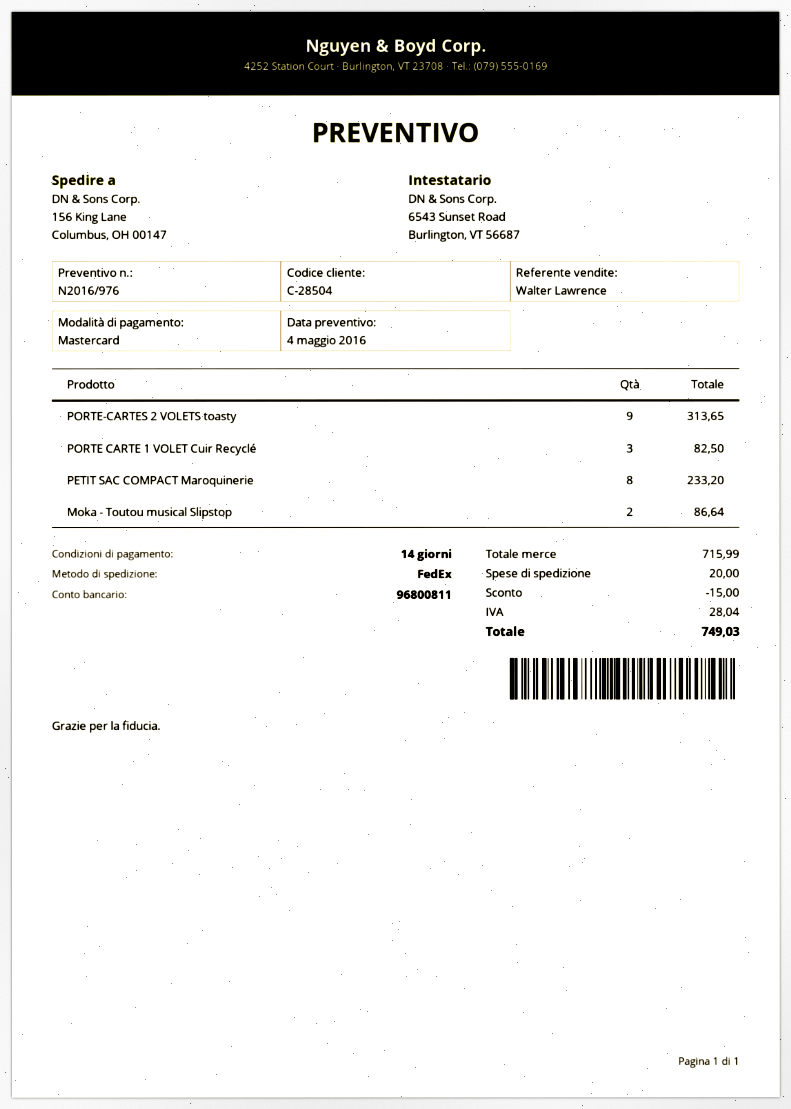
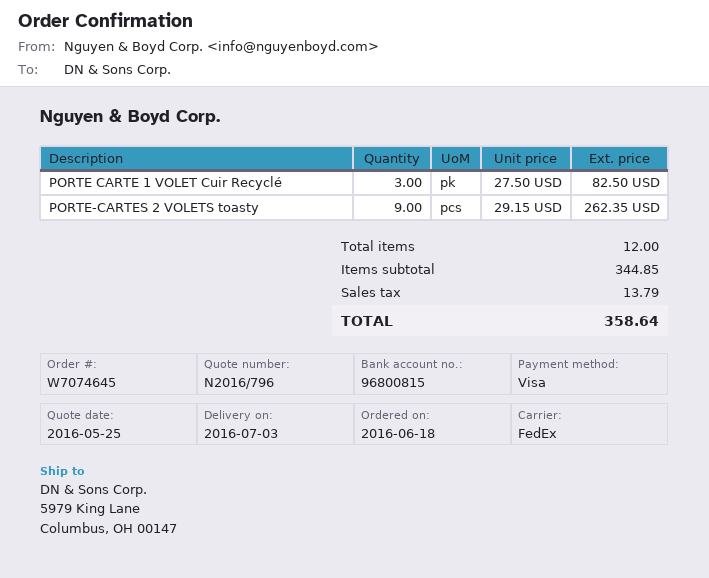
quote number: N2016/976 -> N2016/796
quote date: 2016-05-04 -> 2016-05-25
payment method: Mastercard -> Visa
bank account: 96800811 -> 96800815
ship to: 156 King Lane, Columbus, OH 00147 -> 5979 King Lane, Columbus, OH 00147
PORTE-CARTES 2 VOLETS toasty: 9 for 313.65 -> 9 for 262.35
PETIT SAC COMPACT Maroquinerie: 8 for 233.20 -> none
Moka - Toutou musical Slipstop: 2 for 86.64 -> none
subtotal: 715.99 -> 344.85
discount: 15.00 -> none
shipping: 20.00 -> none
tax: 28.04 -> 13.79
total: 749.03 -> 358.64

